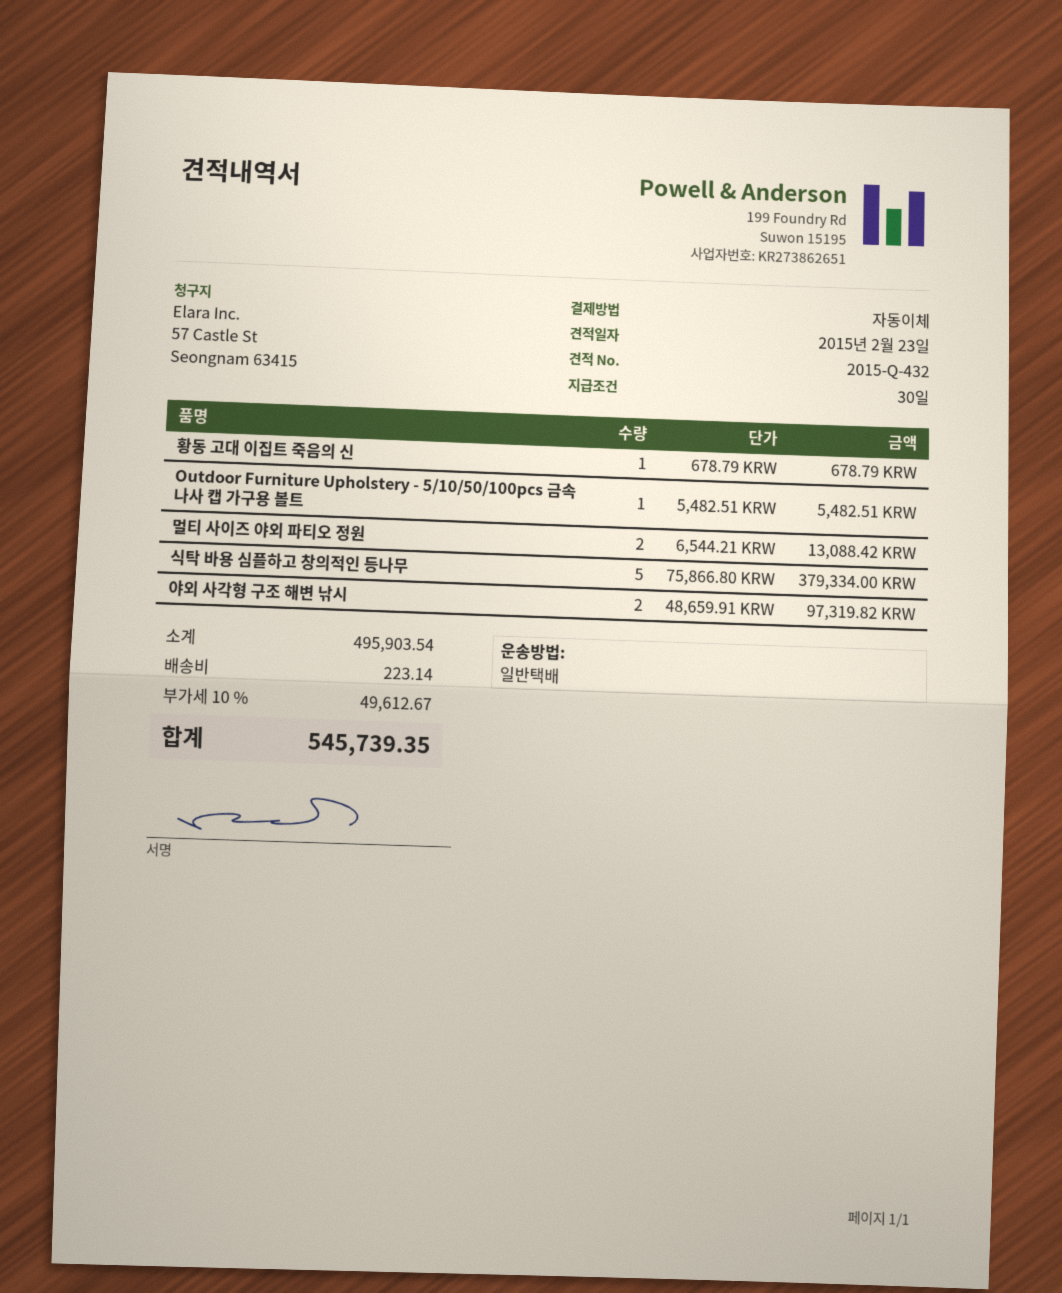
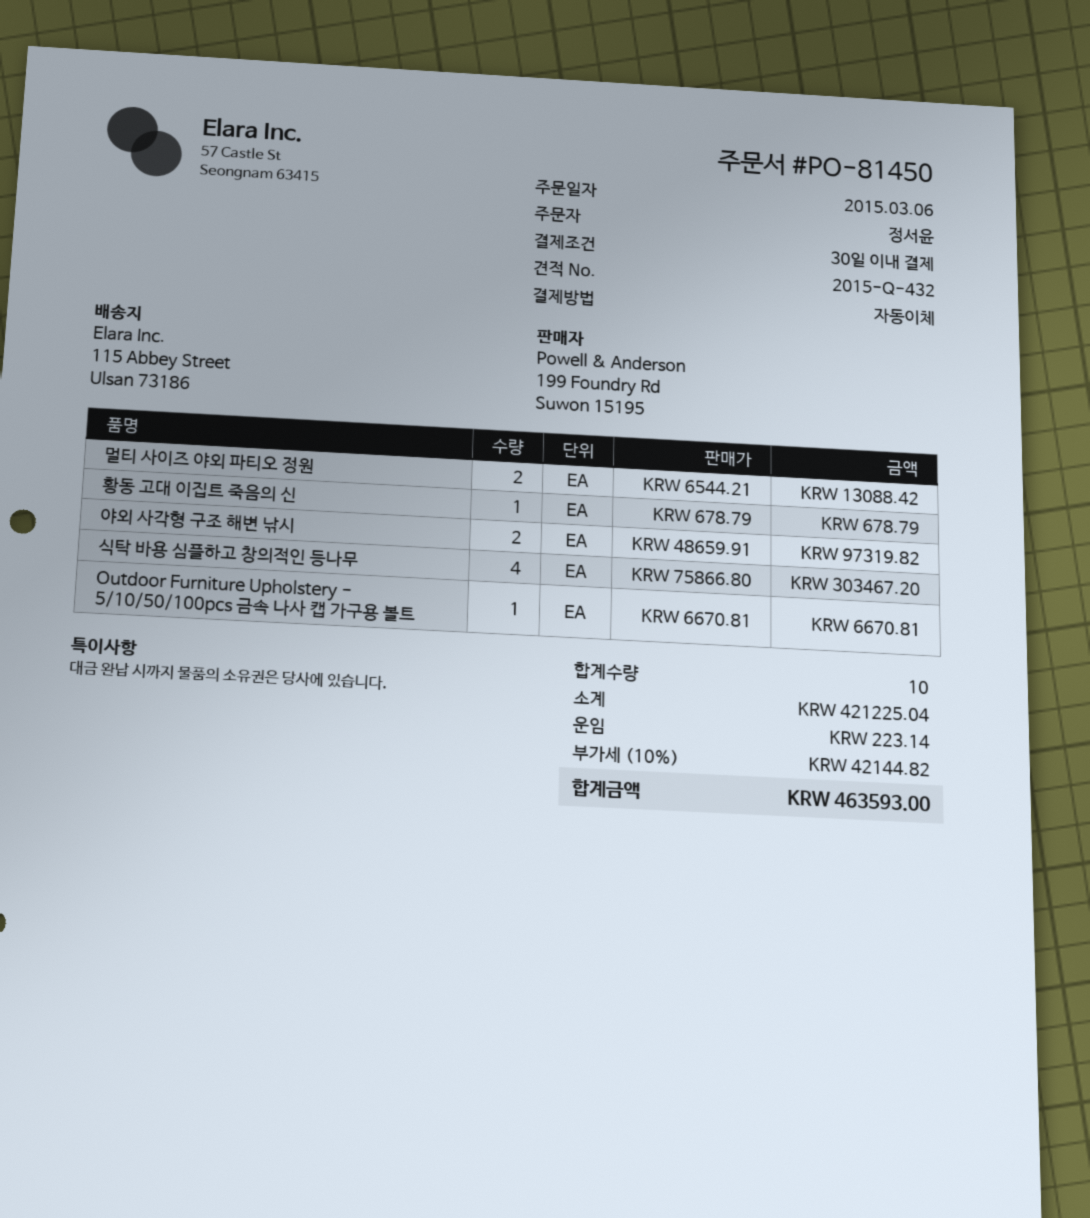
Outdoor Furniture Upholstery - 5/10/50/100pcs 금속 나사 캡 가구용 볼트: 1 x 5482.51 = 5482.51 -> 1 x 6670.81 = 6670.81
식탁 바용 심플하고 창의적인 등나무: 5 x 75866.80 = 379334.00 -> 4 x 75866.80 = 303467.20
subtotal: 495903.54 -> 421225.04
tax: 10% = 49612.67 -> 10% = 42144.82
total: 545739.35 -> 463593.00

